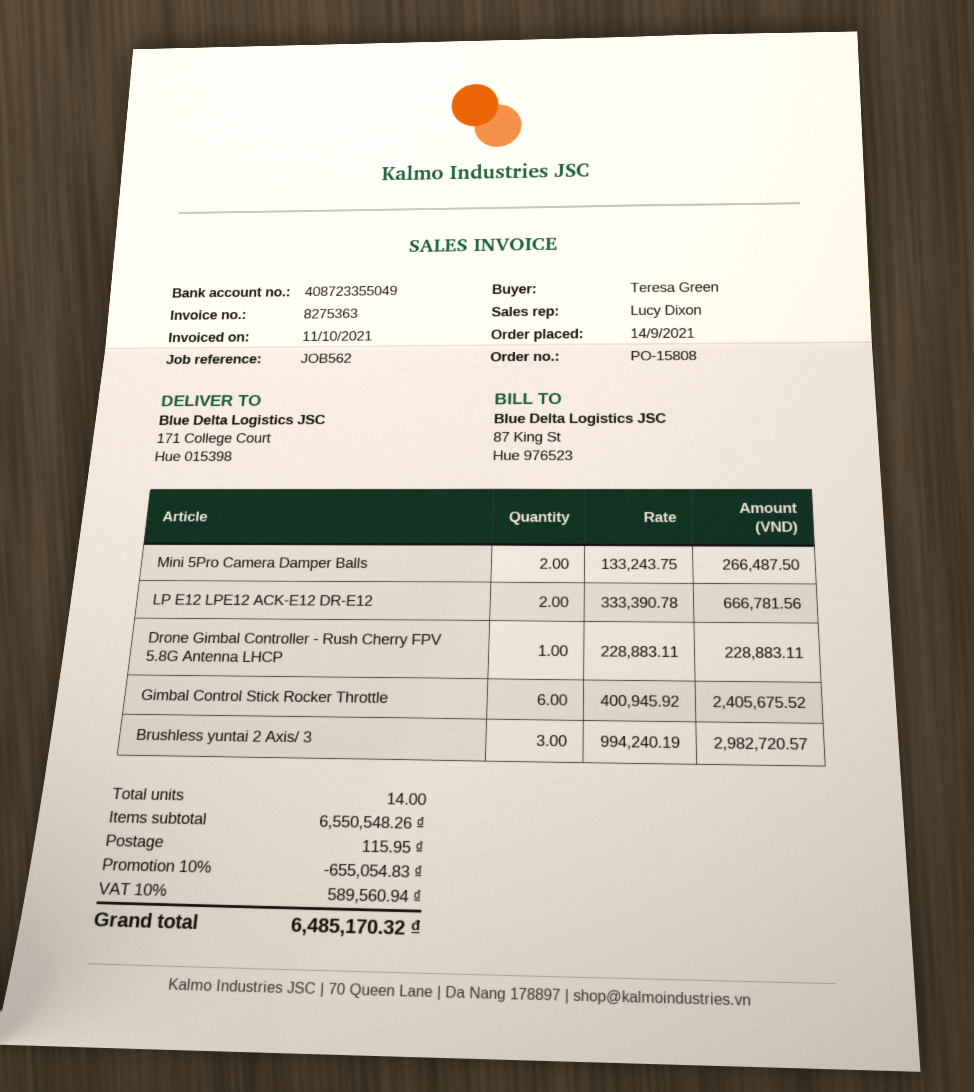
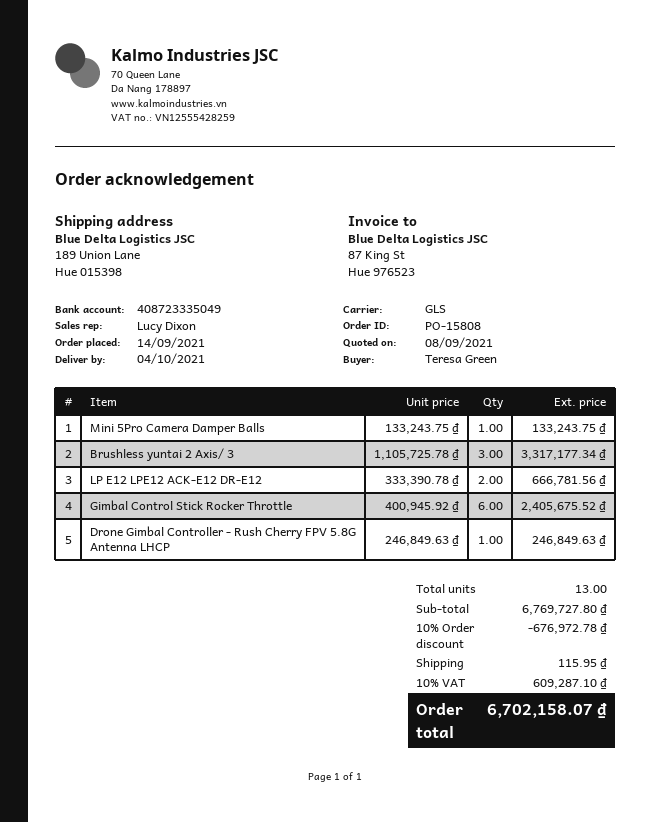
bank account: 408723355049 -> 408723335049
ship to: 171 College Court, Hue 015398 -> 189 Union Lane, Hue 015398
Mini 5Pro Camera Damper Balls: 2 x 133243.75 = 266487.50 -> 1 x 133243.75 = 133243.75
Drone Gimbal Controller - Rush Cherry FPV 5.8G Antenna LHCP: 1 x 228883.11 = 228883.11 -> 1 x 246849.63 = 246849.63
Brushless yuntai 2 Axis/ 3: 3 x 994240.19 = 2982720.57 -> 3 x 1105725.78 = 3317177.34
total quantity: 14 -> 13
subtotal: 6550548.26 -> 6769727.80
discount: 10% = 655054.83 -> 10% = 676972.78
tax: 10% = 589560.94 -> 10% = 609287.10
total: 6485170.32 -> 6702158.07

